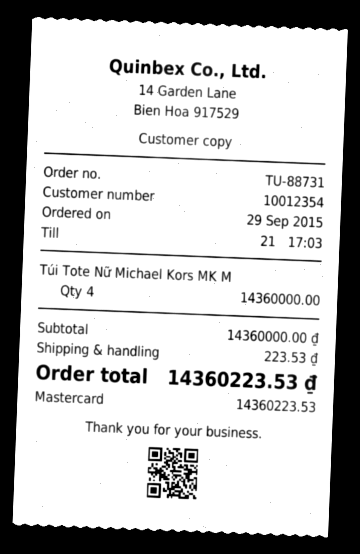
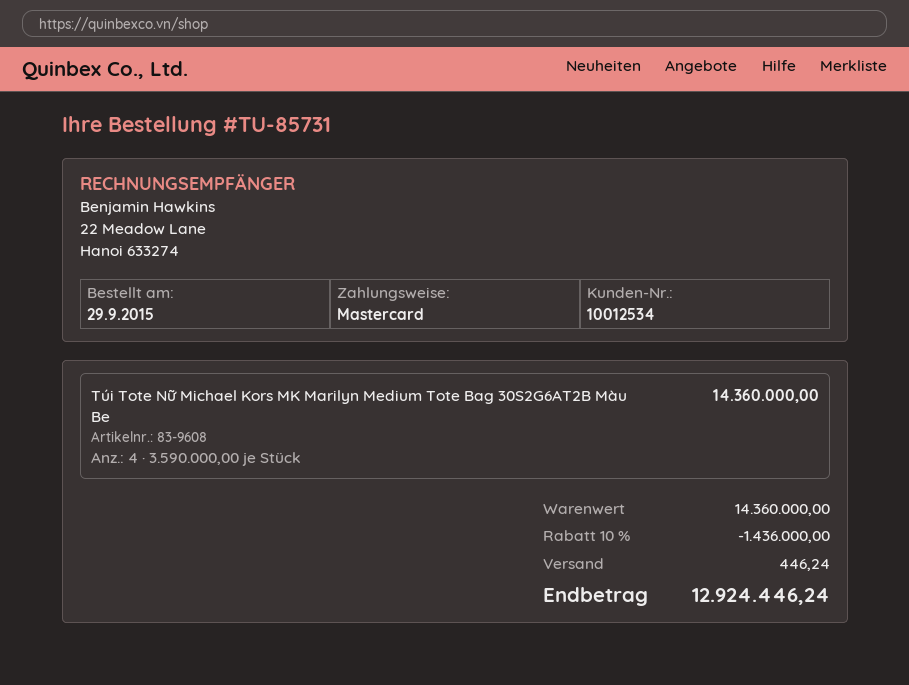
order number: TU-88731 -> TU-85731
customer number: 10012354 -> 10012534
discount: none -> 10% = 1436000.00
shipping: 223.53 -> 446.24
total: 14360223.53 -> 12924446.24

